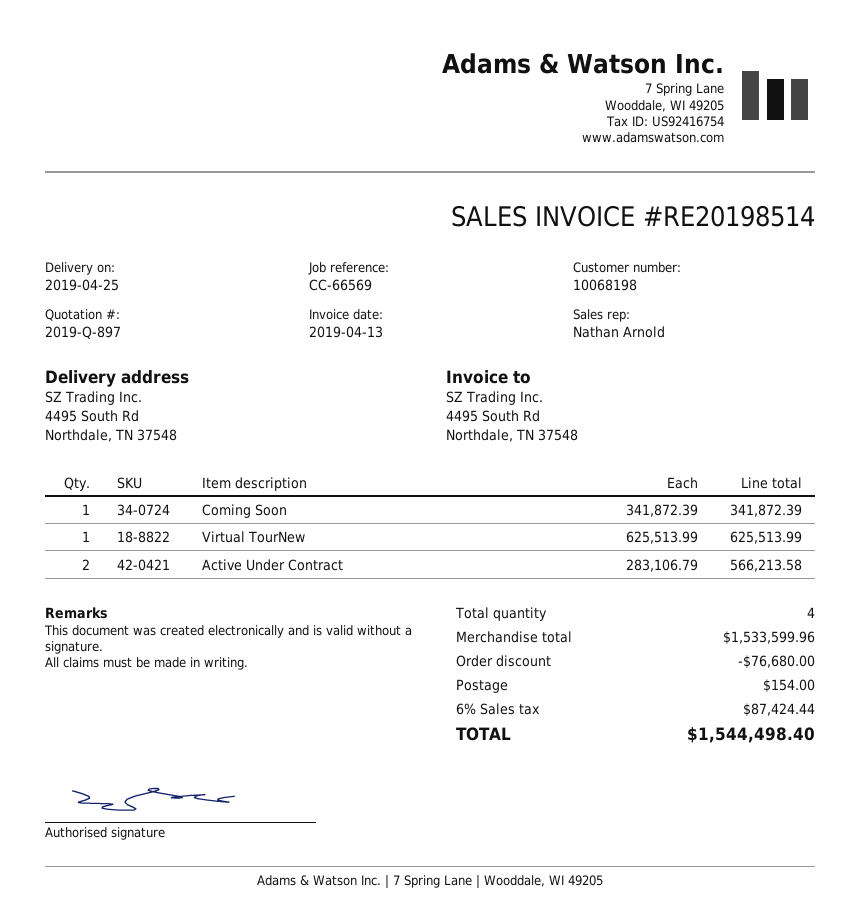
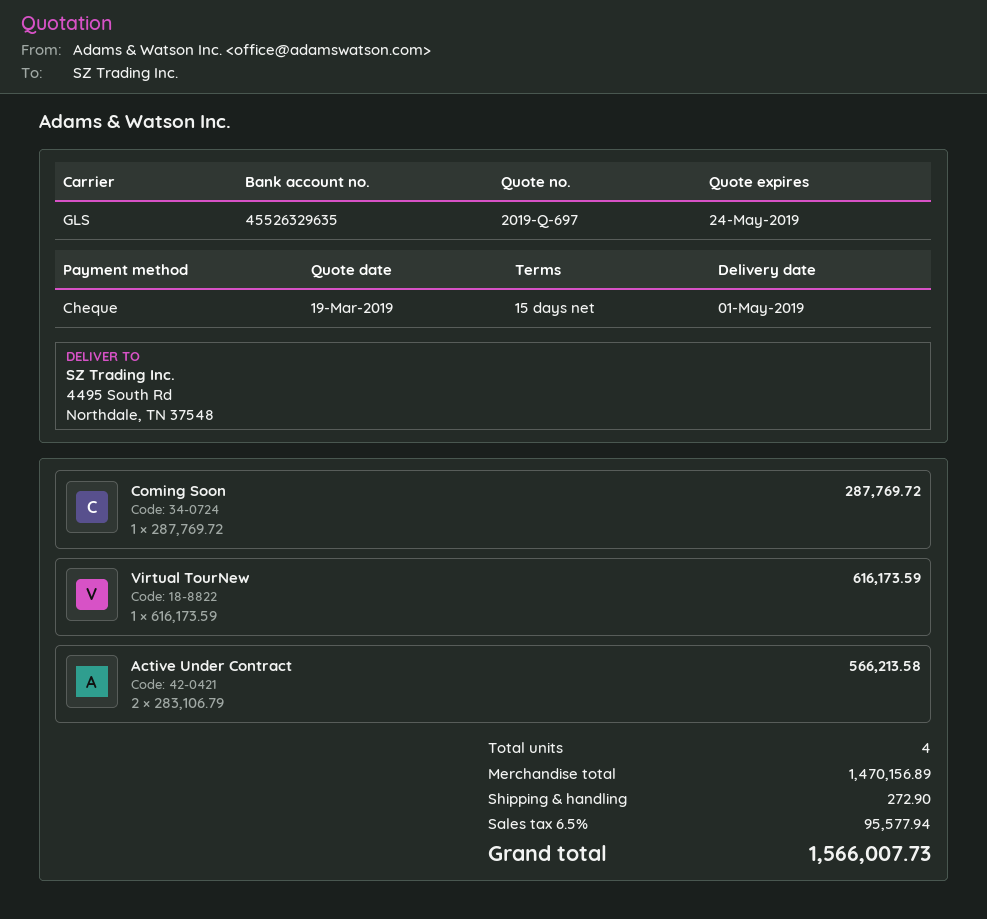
quote number: 2019-Q-897 -> 2019-Q-697
delivery date: 2019-04-25 -> 2019-05-01
Coming Soon: 1 x 341872.39 = 341872.39 -> 1 x 287769.72 = 287769.72
Virtual TourNew: 1 x 625513.99 = 625513.99 -> 1 x 616173.59 = 616173.59
subtotal: 1533599.96 -> 1470156.89
discount: 76680.00 -> none
shipping: 154.00 -> 272.90
tax: 6% = 87424.44 -> 6.5% = 95577.94
total: 1544498.40 -> 1566007.73

